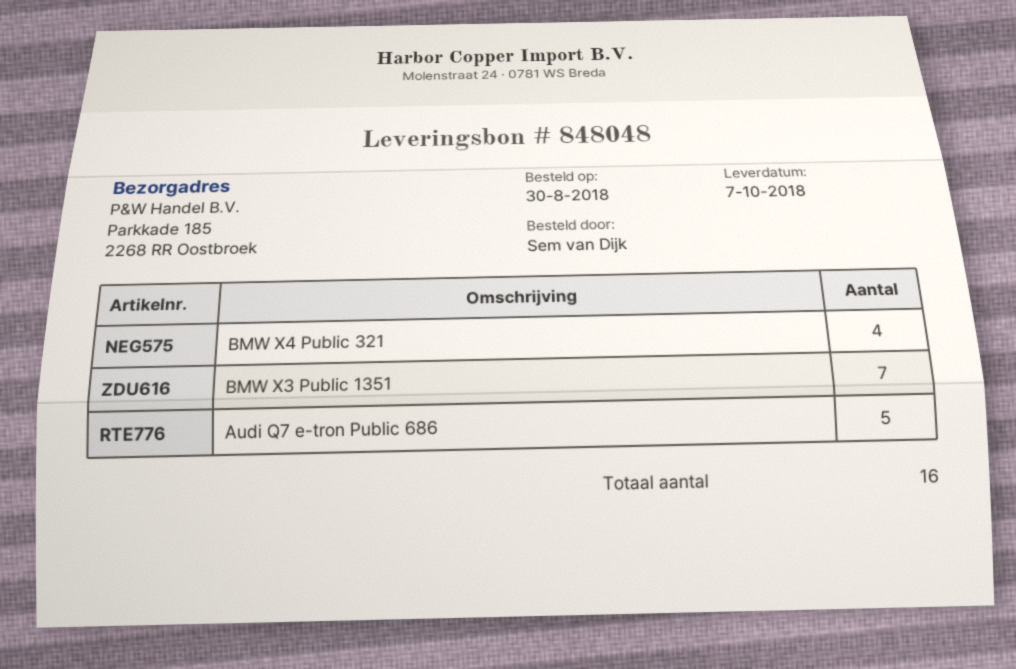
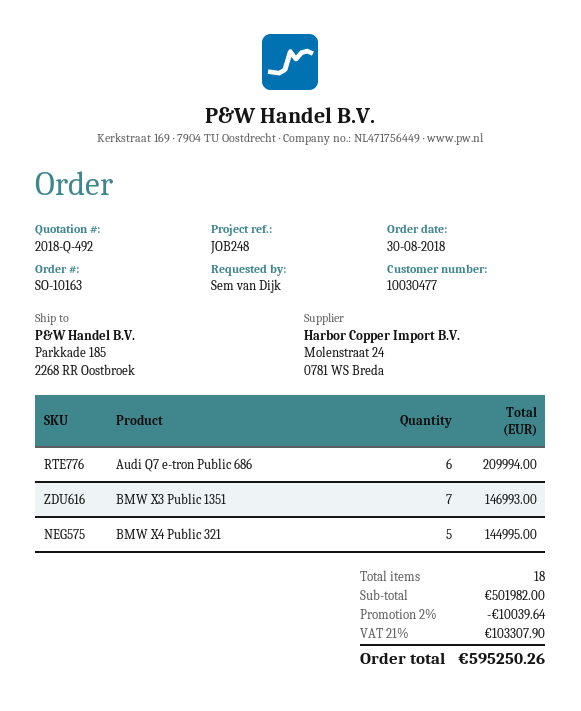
BMW X4 Public 321: 4 -> 5
Audi Q7 e-tron Public 686: 5 -> 6
total quantity: 16 -> 18

